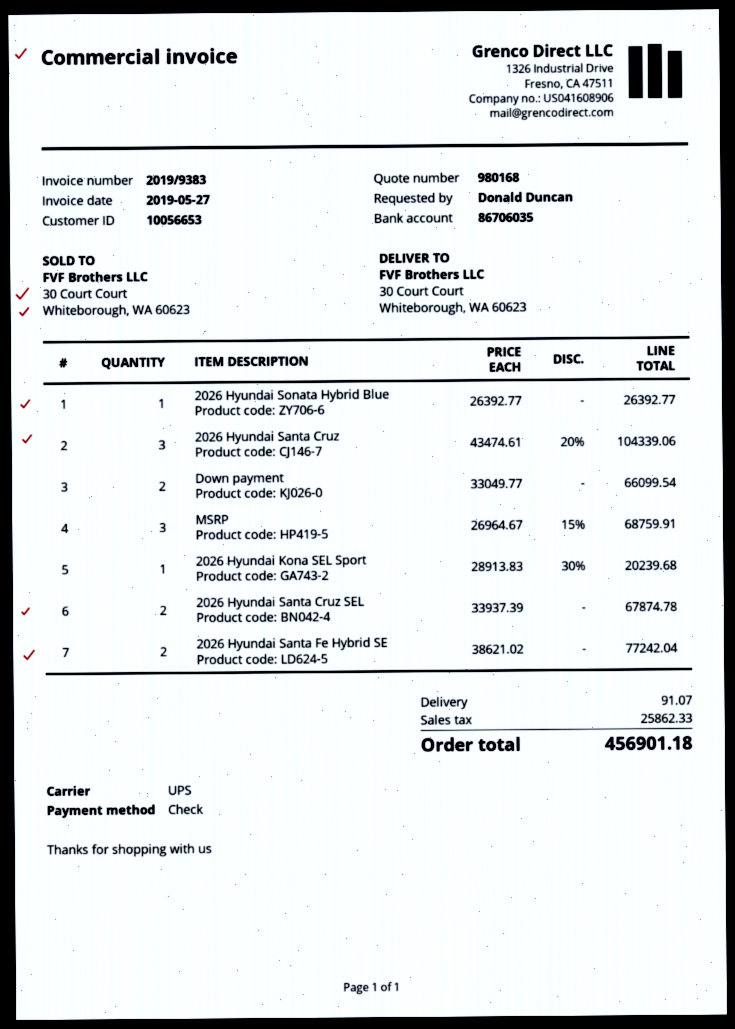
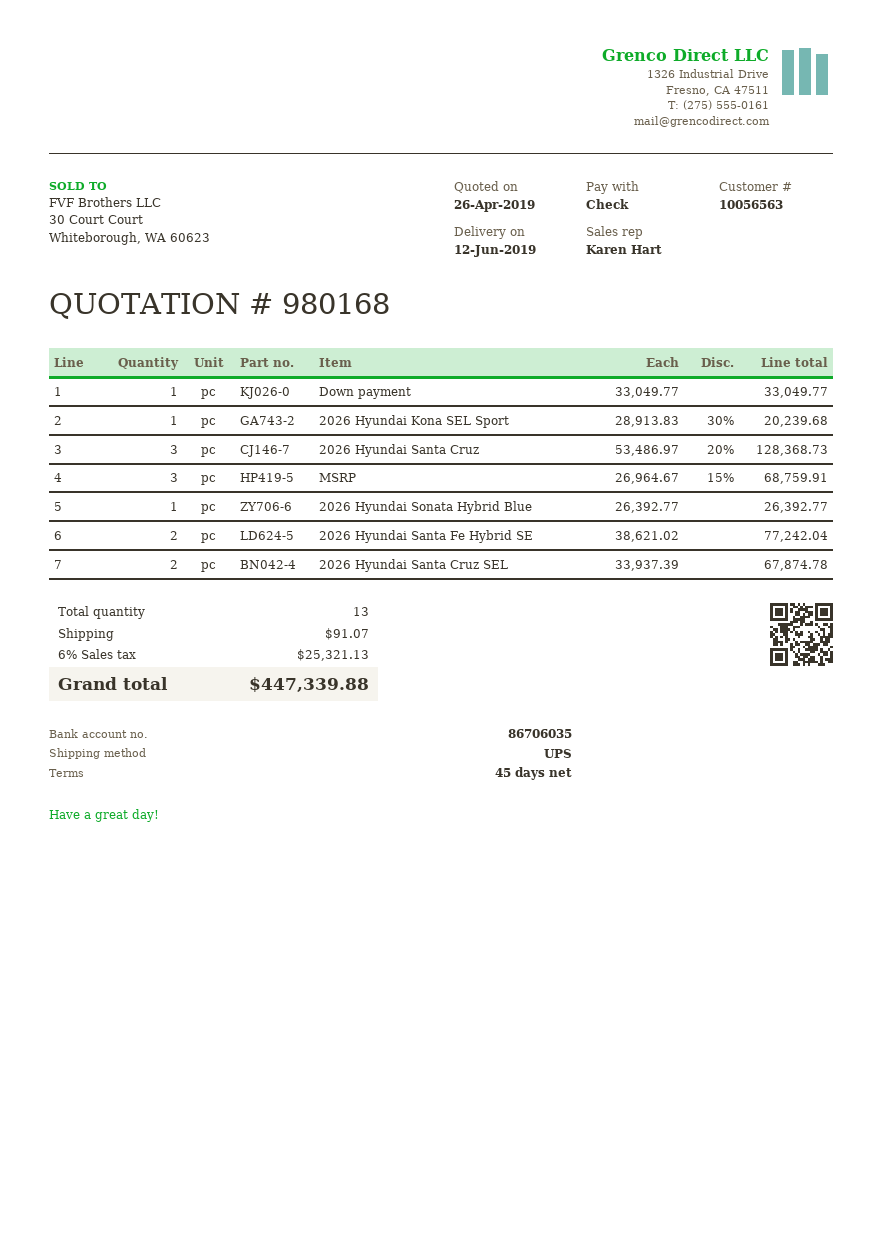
customer number: 10056653 -> 10056563
2026 Hyundai Santa Cruz: 3 x 43474.61 - 20% = 104339.06 -> 3 x 53486.97 - 20% = 128368.73
Down payment: 2 x 33049.77 = 66099.54 -> 1 x 33049.77 = 33049.77
tax: 25862.33 -> 25321.13
total: 456901.18 -> 447339.88

